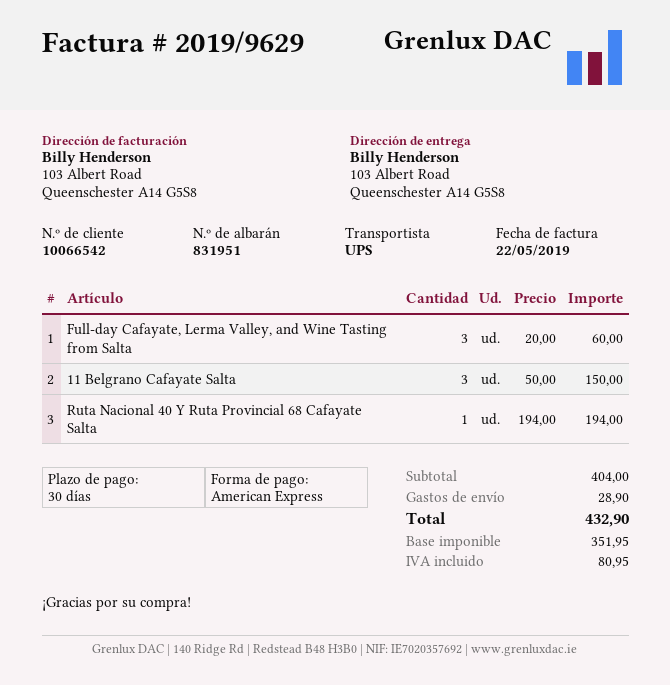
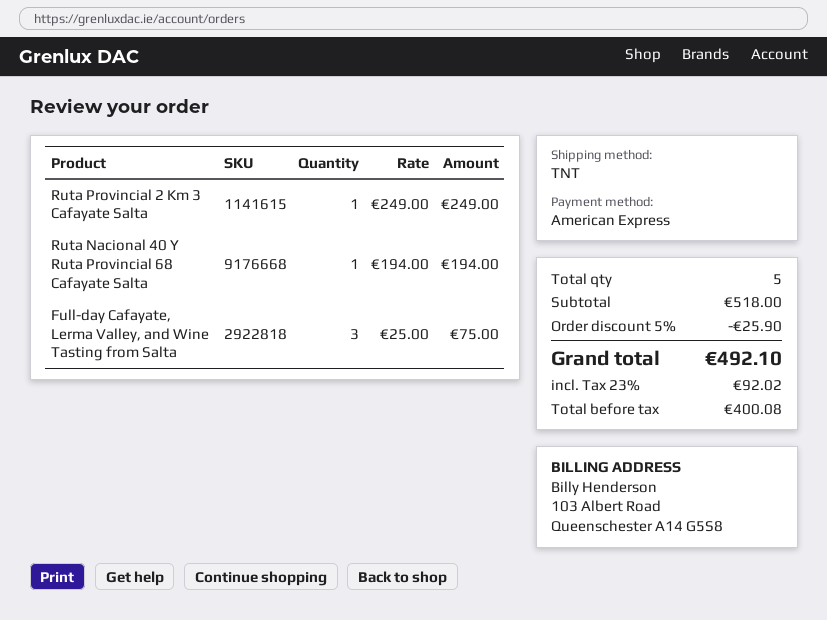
shipping method: UPS -> TNT
Full-day Cafayate, Lerma Valley, and Wine Tasting from Salta: 3 x 20.00 = 60.00 -> 3 x 25.00 = 75.00
11 Belgrano Cafayate Salta: 3 x 50.00 = 150.00 -> none
Ruta Provincial 2 Km 3 Cafayate Salta: none -> 1 x 249.00 = 249.00
subtotal: 404.00 -> 518.00
discount: none -> 5% = 25.90
shipping: 28.90 -> none
net: 351.95 -> 400.08
tax: 80.95 -> 92.02
total: 432.90 -> 492.10

